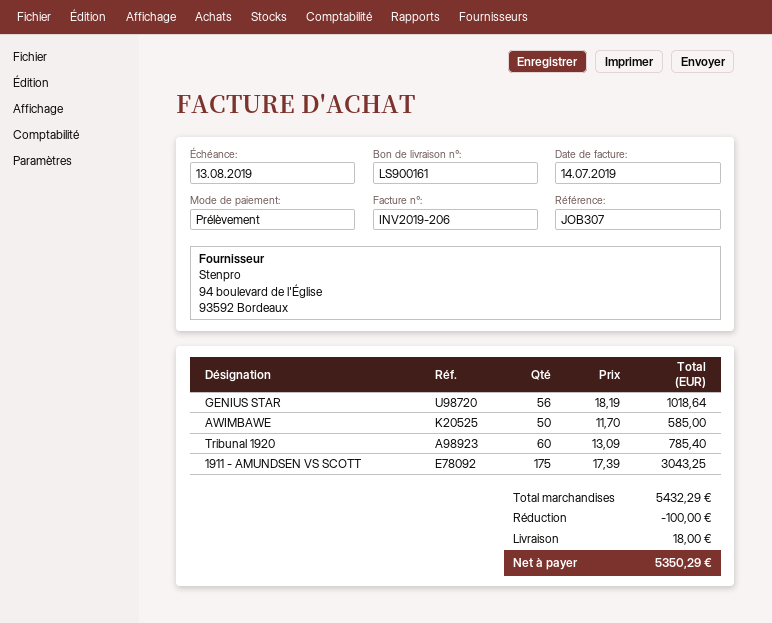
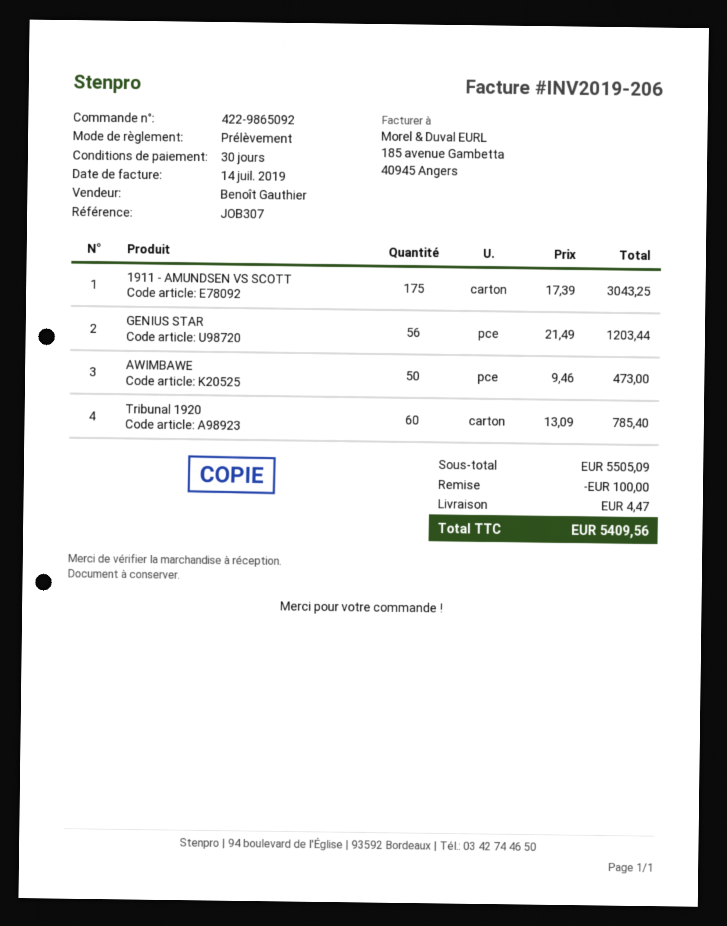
GENIUS STAR: 56 x 18.19 = 1018.64 -> 56 x 21.49 = 1203.44
AWIMBAWE: 50 x 11.70 = 585.00 -> 50 x 9.46 = 473.00
subtotal: 5432.29 -> 5505.09
shipping: 18.00 -> 4.47
total: 5350.29 -> 5409.56

